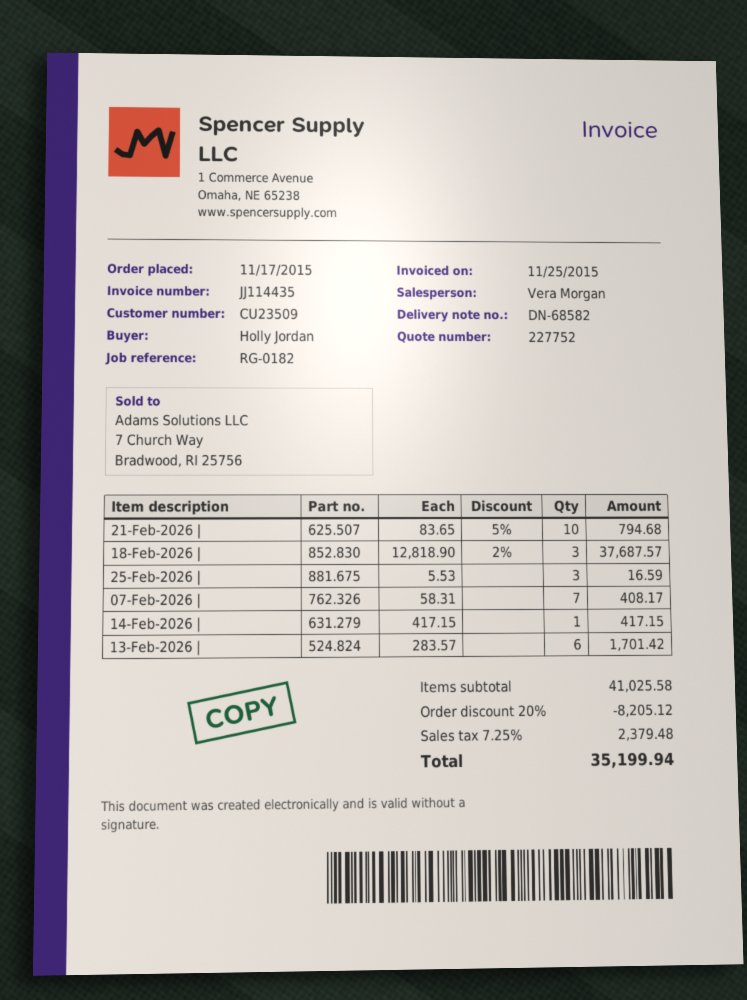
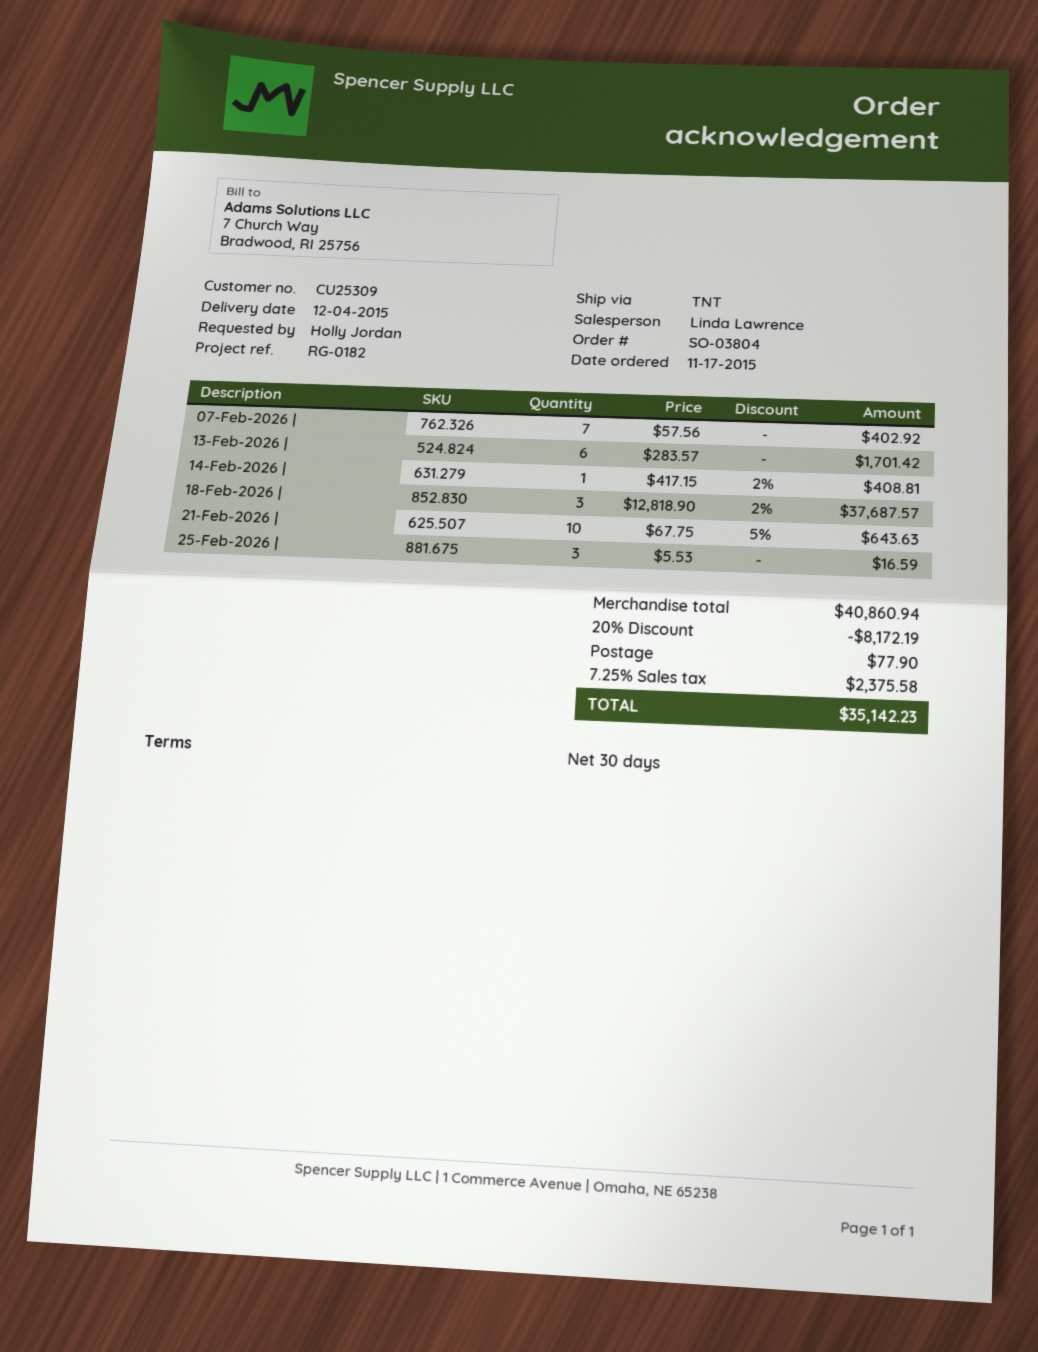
customer number: CU23509 -> CU25309
sales rep: Vera Morgan -> Linda Lawrence
21-Feb-2026 |: 10 x 83.65 - 5% = 794.68 -> 10 x 67.75 - 5% = 643.63
07-Feb-2026 |: 7 x 58.31 = 408.17 -> 7 x 57.56 = 402.92
14-Feb-2026 |: 1 x 417.15 = 417.15 -> 1 x 417.15 - 2% = 408.81
subtotal: 41025.58 -> 40860.94
discount: 20% = 8205.12 -> 20% = 8172.19
shipping: none -> 77.90
tax: 7.25% = 2379.48 -> 7.25% = 2375.58
total: 35199.94 -> 35142.23

